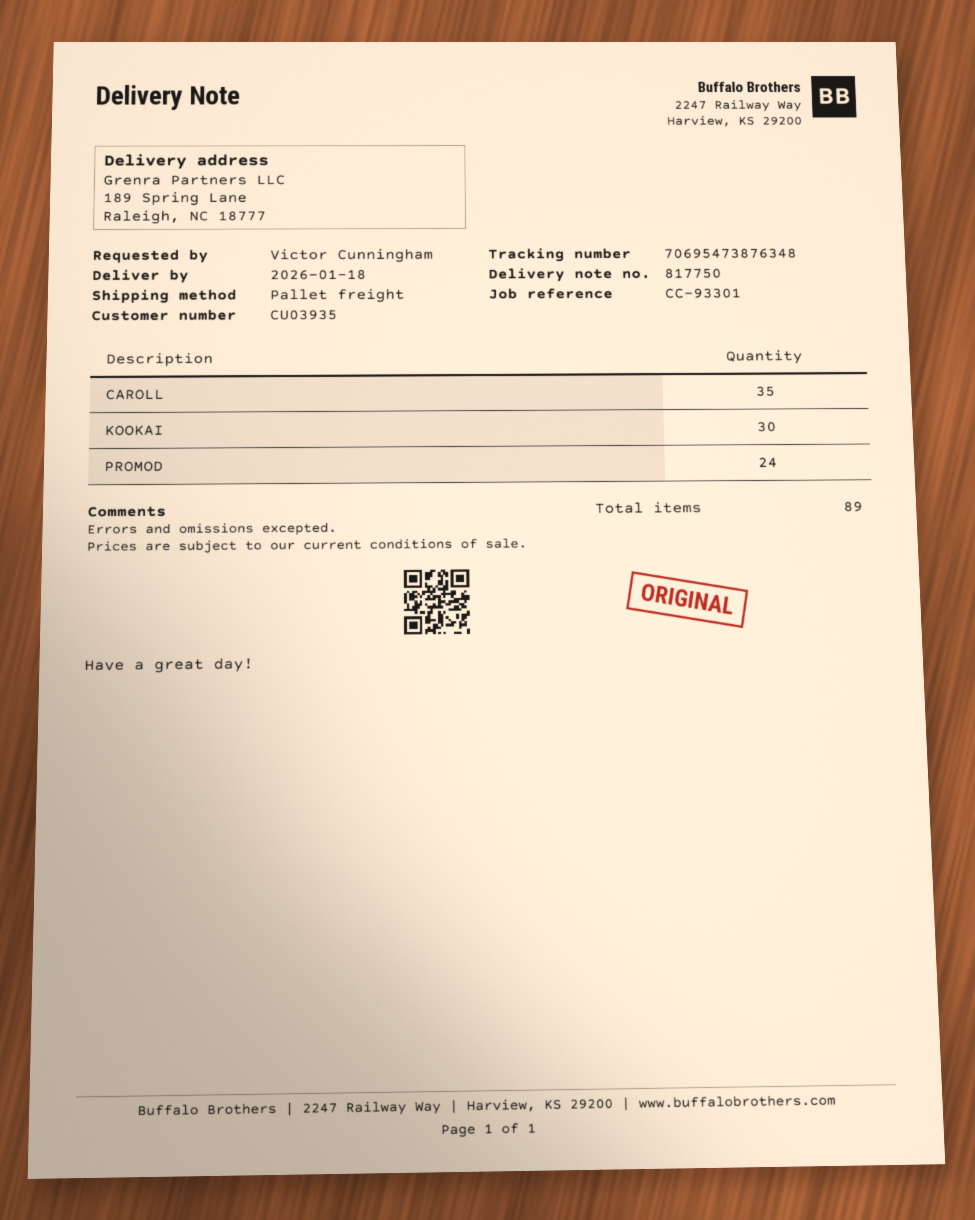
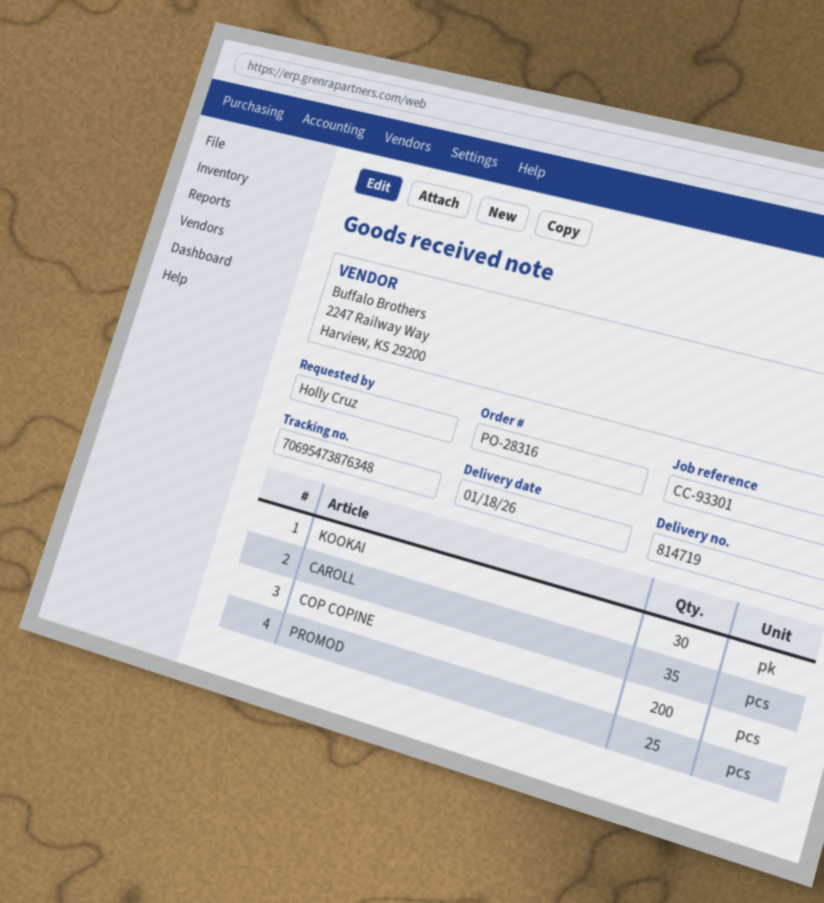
delivery note number: 817750 -> 814719
ordered by: Victor Cunningham -> Holly Cruz
PROMOD: 24 -> 25
COP COPINE: none -> 200

